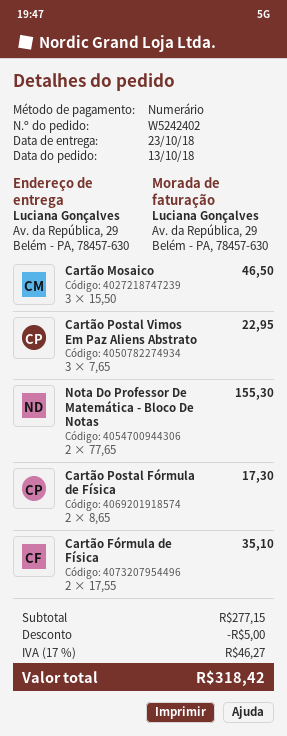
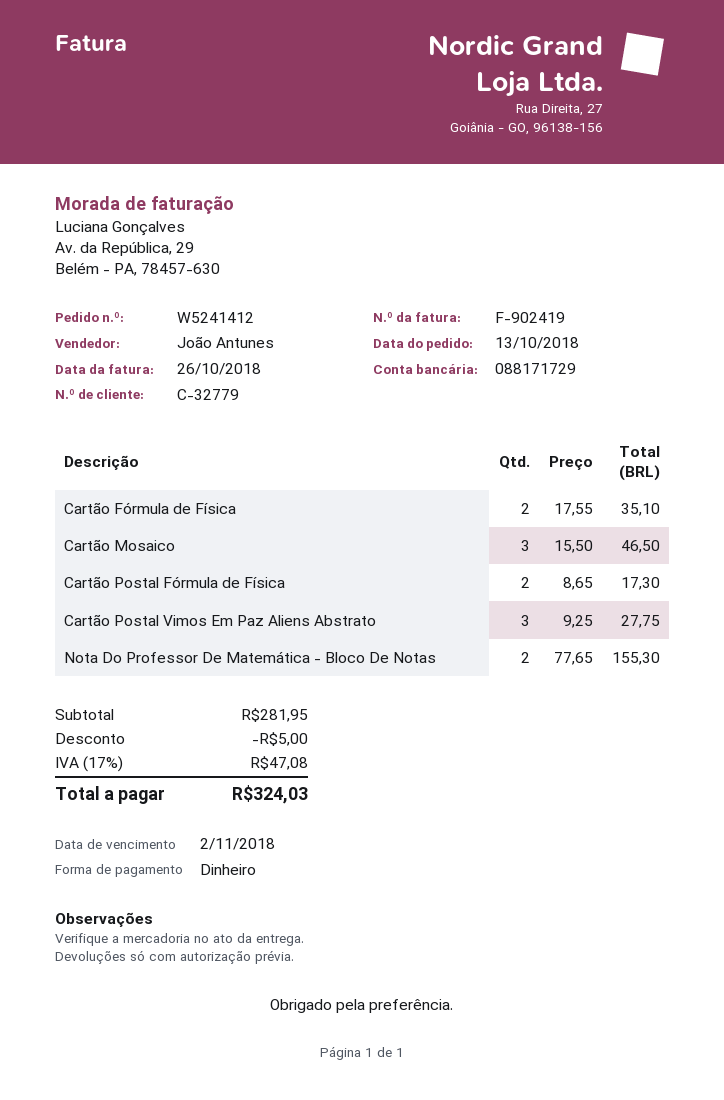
order number: W5242402 -> W5241412
Cartão Postal Vimos Em Paz Aliens Abstrato: 3 x 7.65 = 22.95 -> 3 x 9.25 = 27.75
subtotal: 277.15 -> 281.95
tax: 17% = 46.27 -> 17% = 47.08
total: 318.42 -> 324.03

